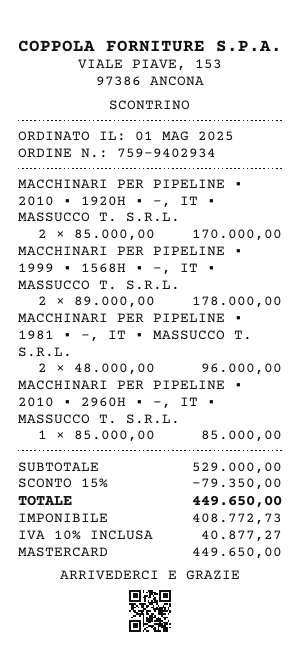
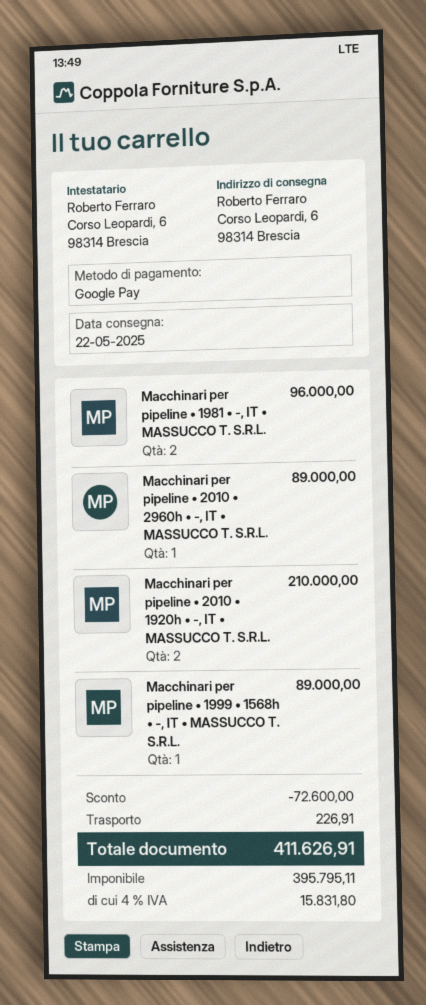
payment method: Mastercard -> Google Pay
MACCHINARI PER PIPELINE • 2010 • 1920H • -, IT • MASSUCCO T. S.R.L.: 2 for 170000.00 -> 2 for 210000.00
MACCHINARI PER PIPELINE • 1999 • 1568H • -, IT • MASSUCCO T. S.R.L.: 2 for 178000.00 -> 1 for 89000.00
MACCHINARI PER PIPELINE • 2010 • 2960H • -, IT • MASSUCCO T. S.R.L.: 1 for 85000.00 -> 1 for 89000.00
discount: 79350.00 -> 72600.00
shipping: none -> 226.91
net: 408772.73 -> 395795.11
tax: 10% = 40877.27 -> 4% = 15831.80
total: 449650.00 -> 411626.91

